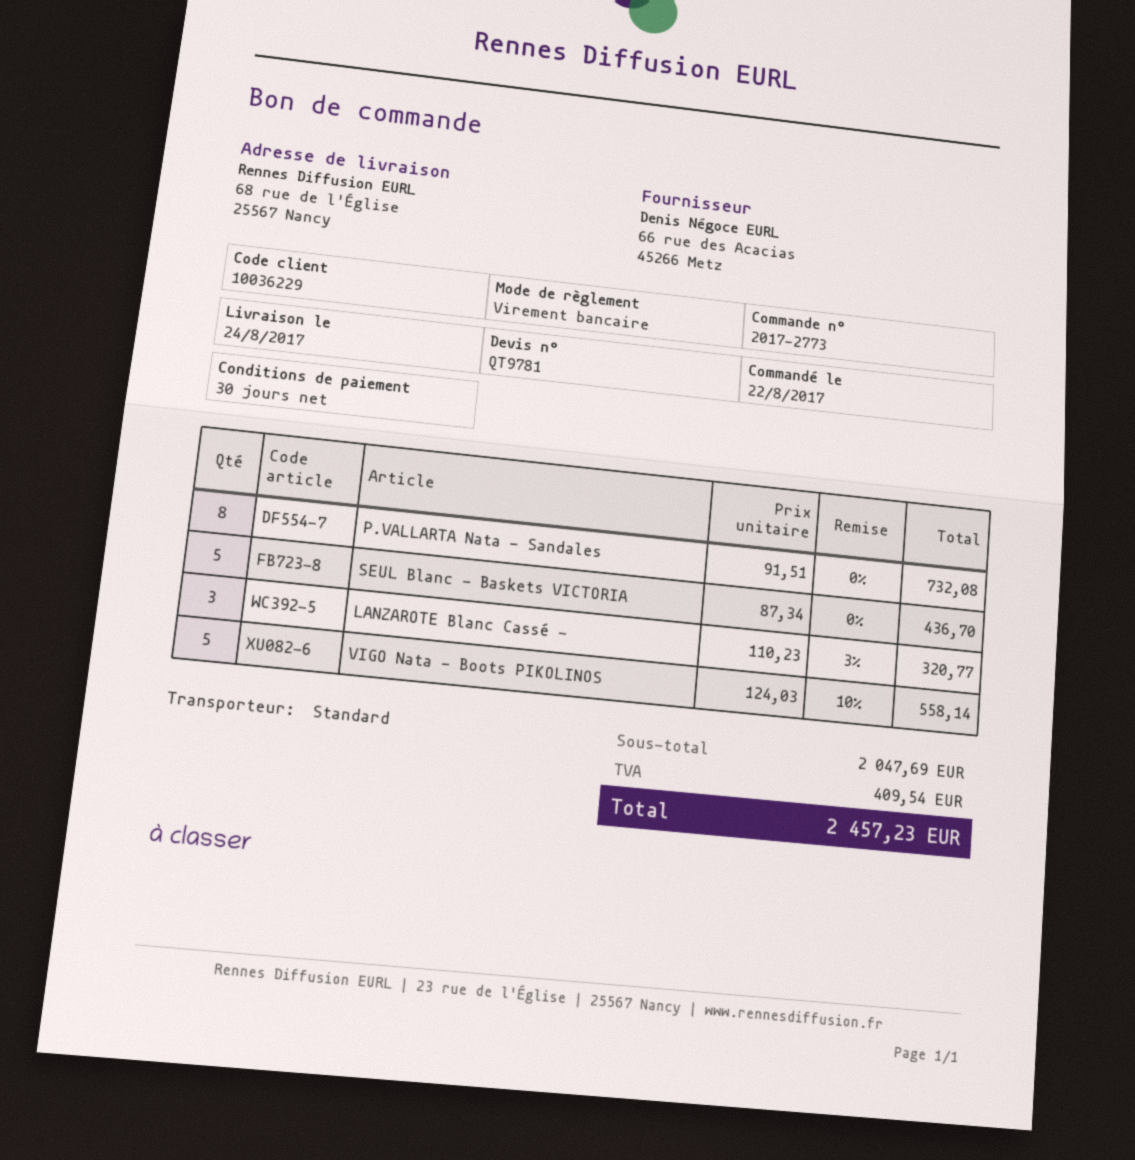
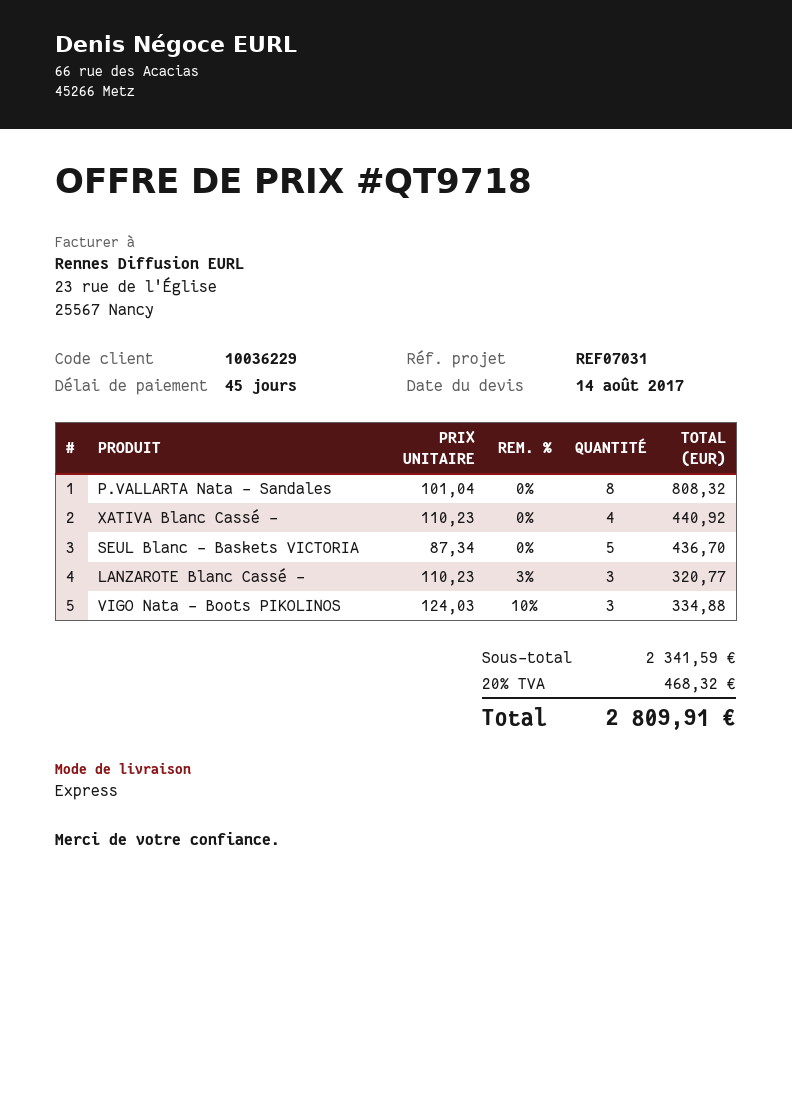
quote number: QT9781 -> QT9718
payment terms: 30 days -> 45 days
shipping method: standard -> express
P.VALLARTA Nata - Sandales: 8 x 91.51 = 732.08 -> 8 x 101.04 = 808.32
VIGO Nata - Boots PIKOLINOS: 5 x 124.03 - 10% = 558.14 -> 3 x 124.03 - 10% = 334.88
XATIVA Blanc Cassé -: none -> 4 x 110.23 = 440.92
subtotal: 2047.69 -> 2341.59
tax: 409.54 -> 468.32
total: 2457.23 -> 2809.91

